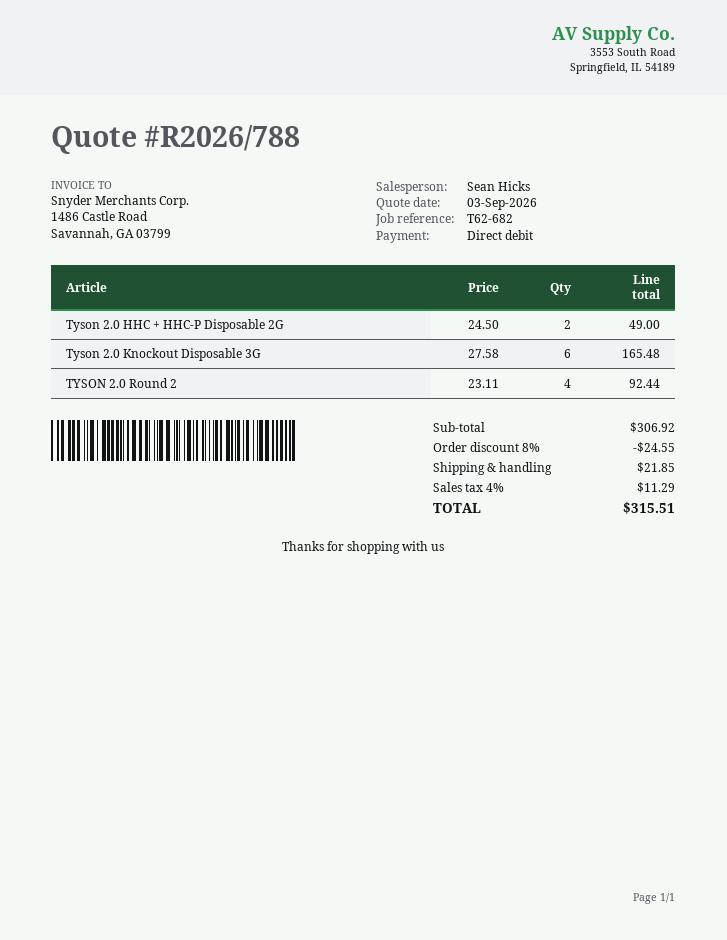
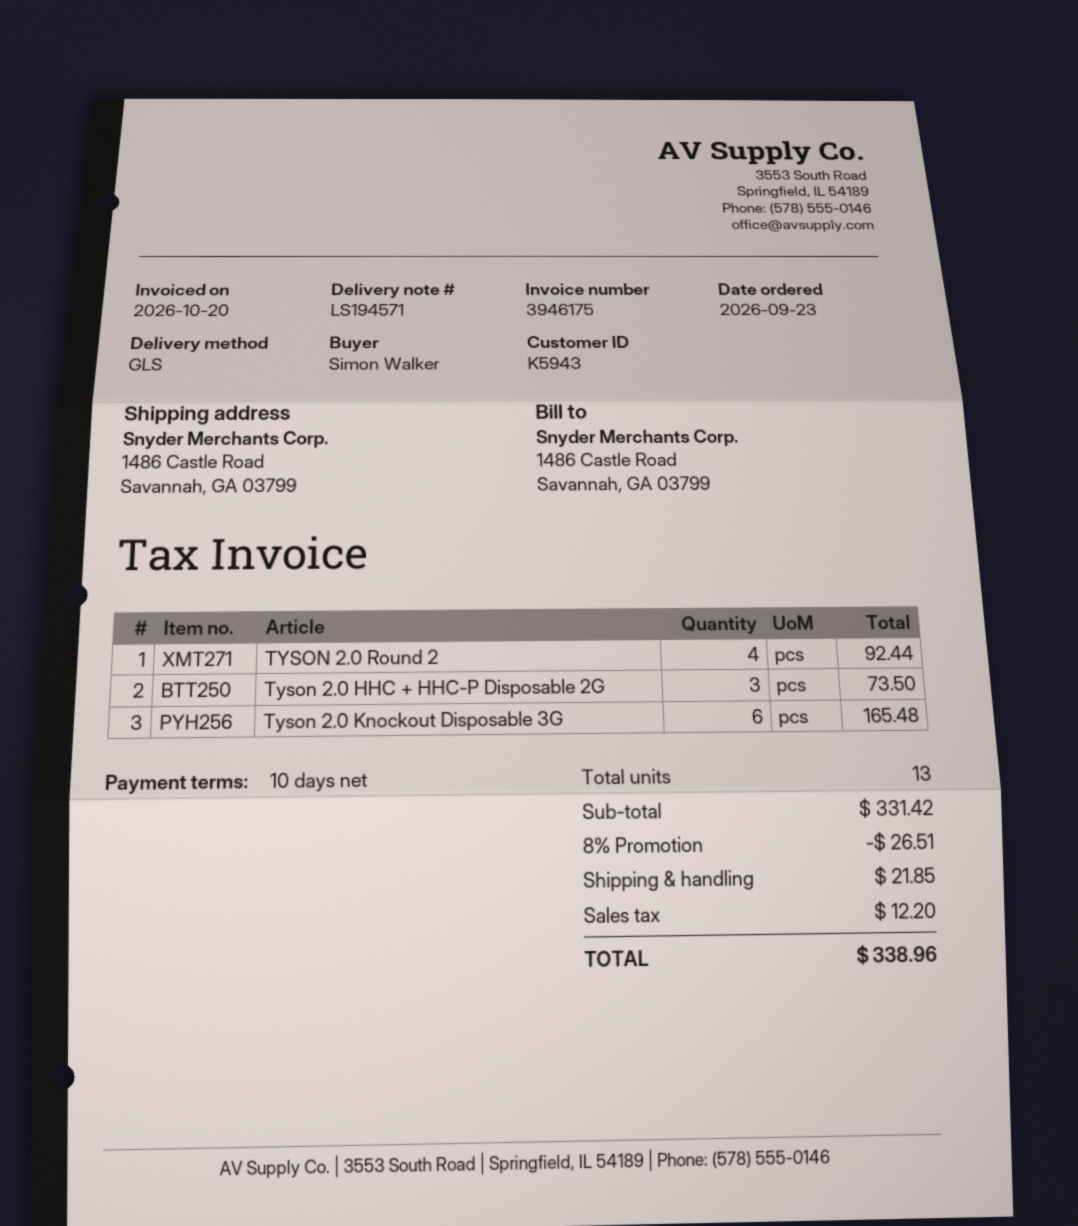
Tyson 2.0 HHC + HHC-P Disposable 2G: 2 for 49.00 -> 3 for 73.50
subtotal: 306.92 -> 331.42
discount: 8% = 24.55 -> 8% = 26.51
tax: 11.29 -> 12.20
total: 315.51 -> 338.96

